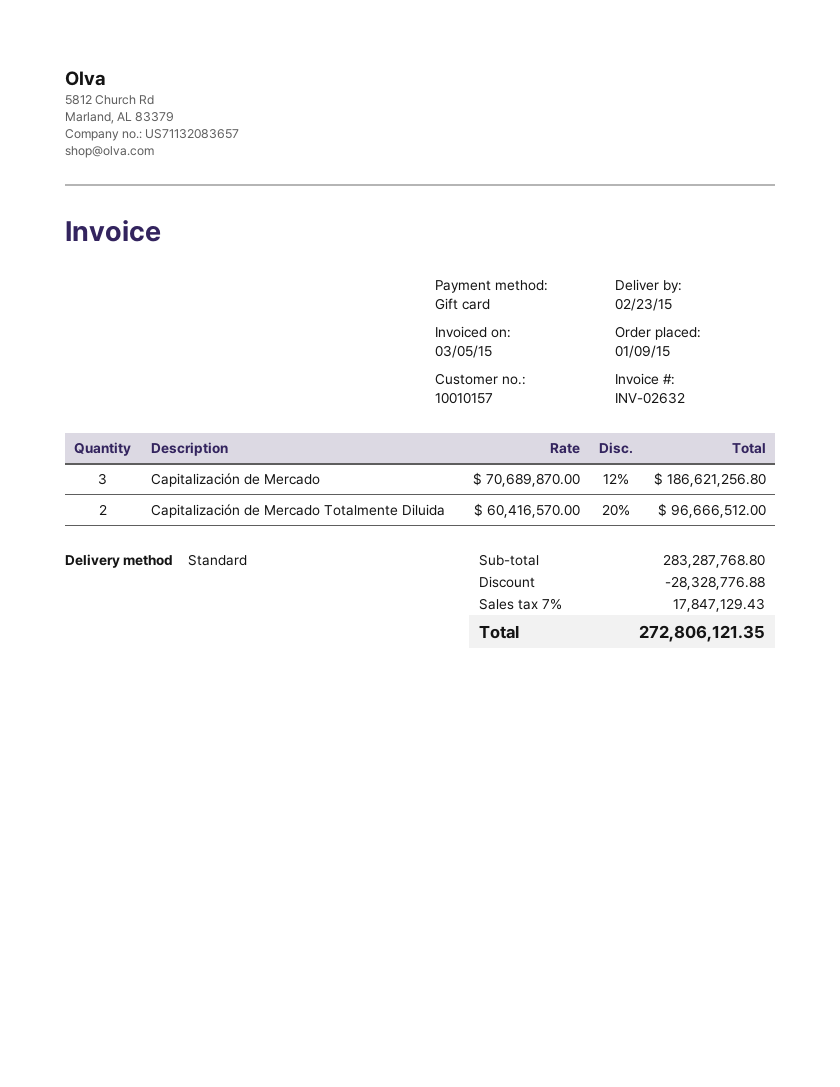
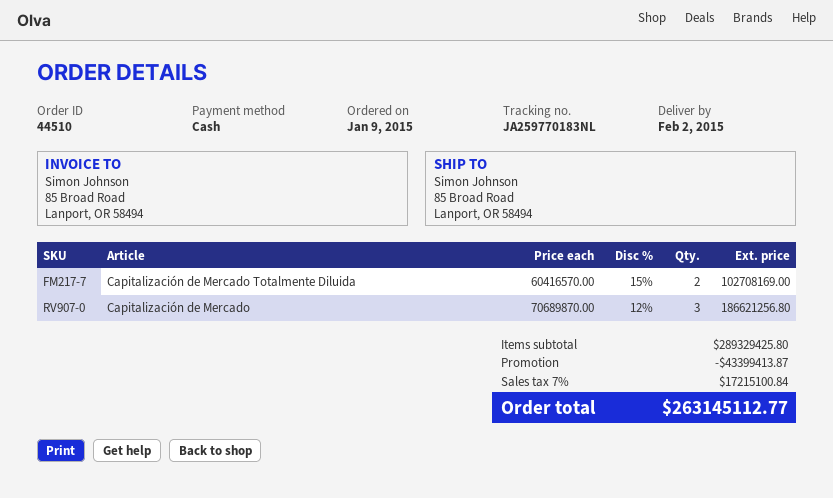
delivery date: 2015-02-23 -> 2015-02-02
payment method: gift card -> cash
Capitalización de Mercado Totalmente Diluida: 2 x 60416570.00 - 20% = 96666512.00 -> 2 x 60416570.00 - 15% = 102708169.00
subtotal: 283287768.80 -> 289329425.80
discount: 28328776.88 -> 43399413.87
tax: 7% = 17847129.43 -> 7% = 17215100.84
total: 272806121.35 -> 263145112.77

